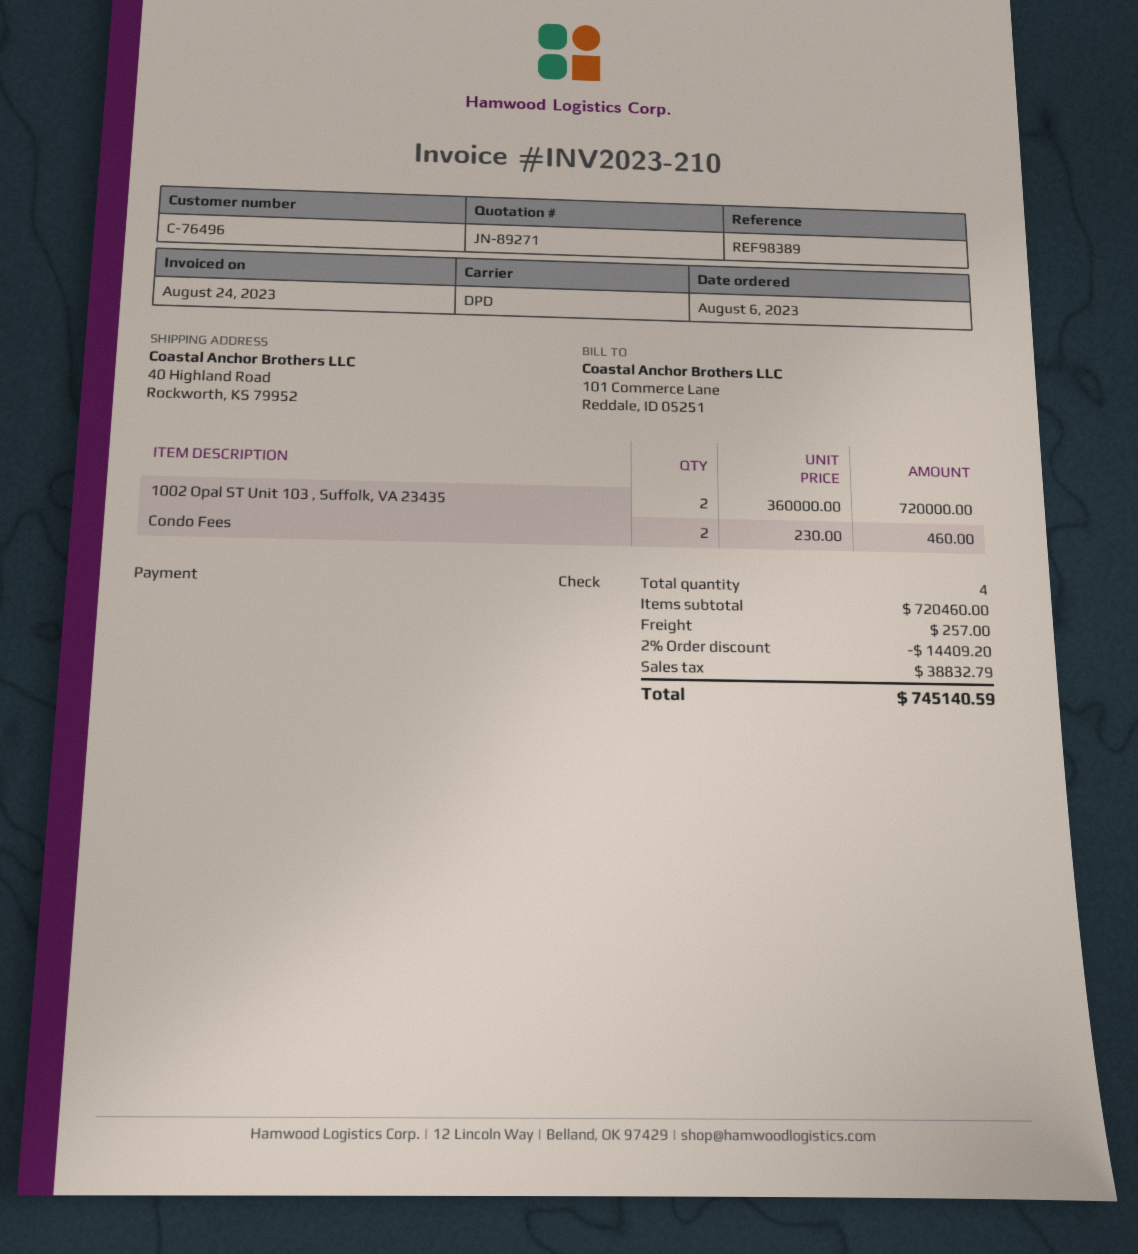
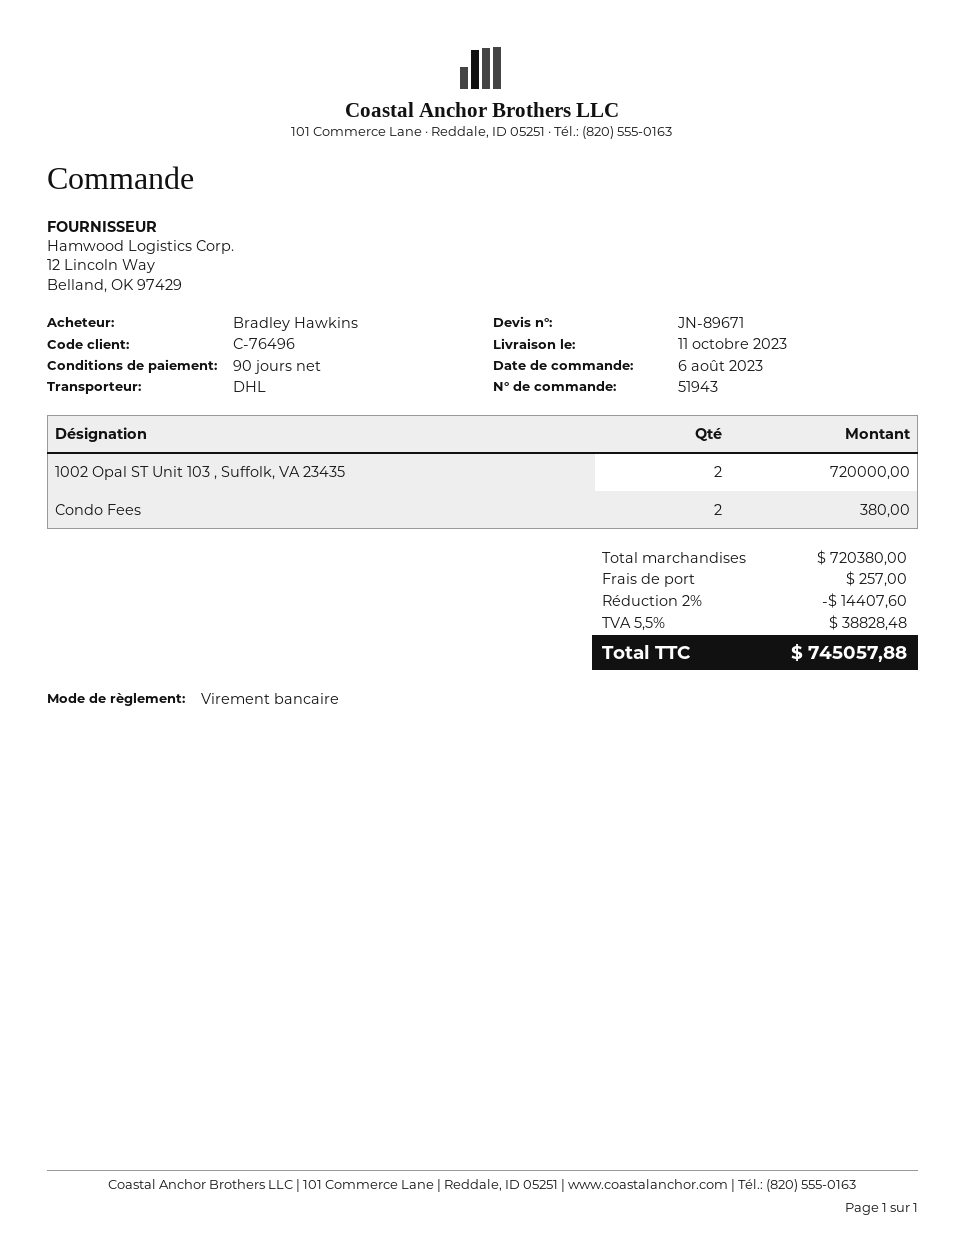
quote number: JN-89271 -> JN-89671
payment method: cheque -> bank transfer
shipping method: DPD -> DHL
Condo Fees: 2 for 460.00 -> 2 for 380.00
subtotal: 720460.00 -> 720380.00
discount: 2% = 14409.20 -> 2% = 14407.60
tax: 38832.79 -> 38828.48
total: 745140.59 -> 745057.88

